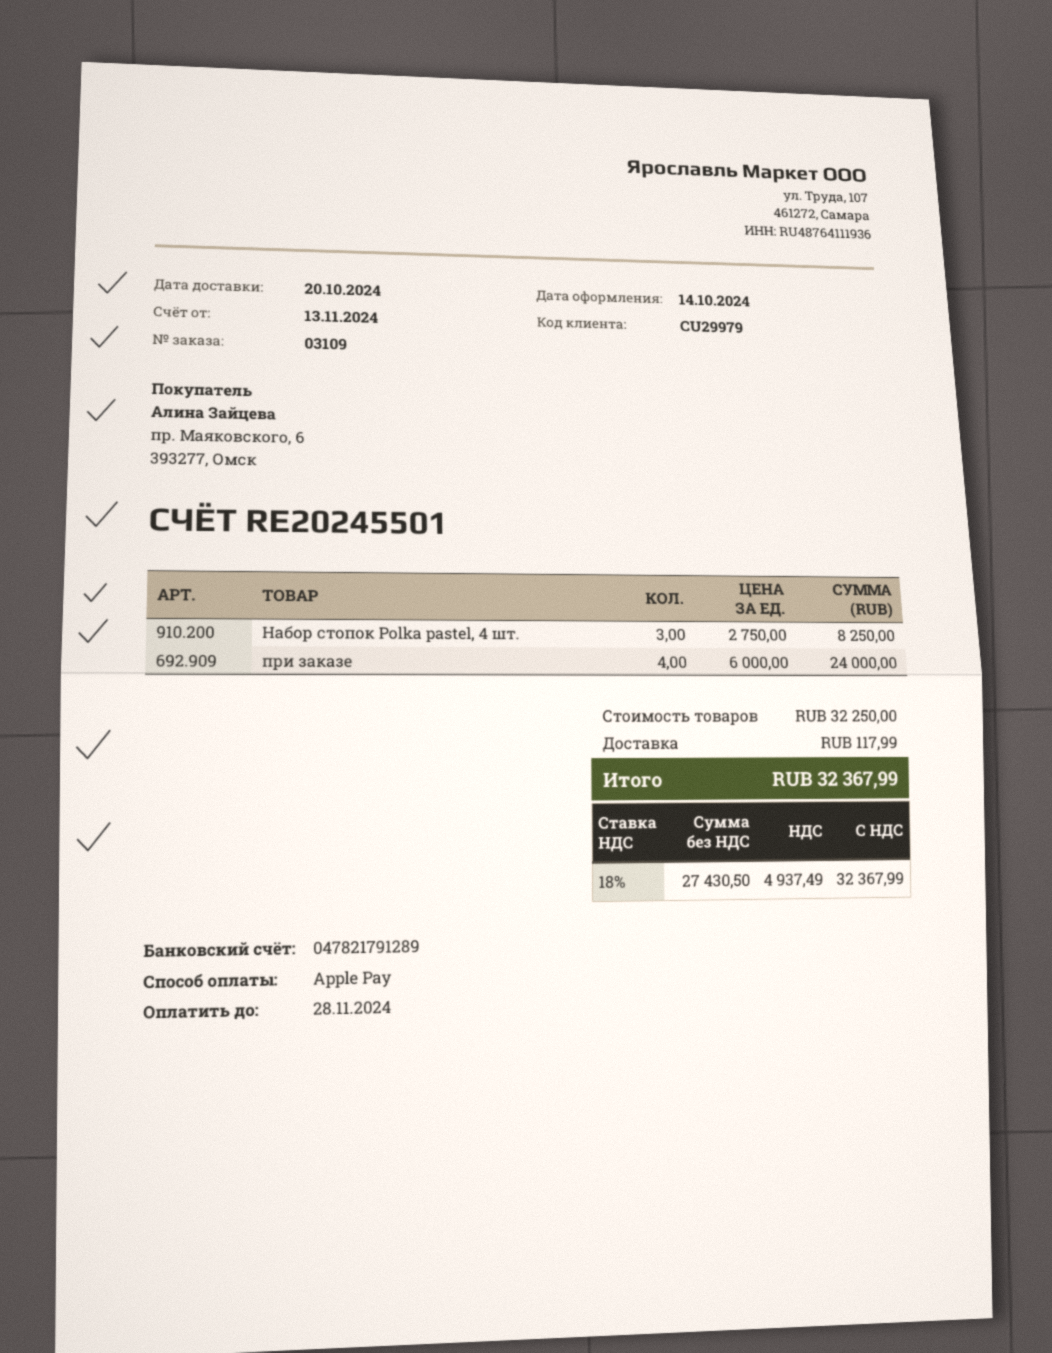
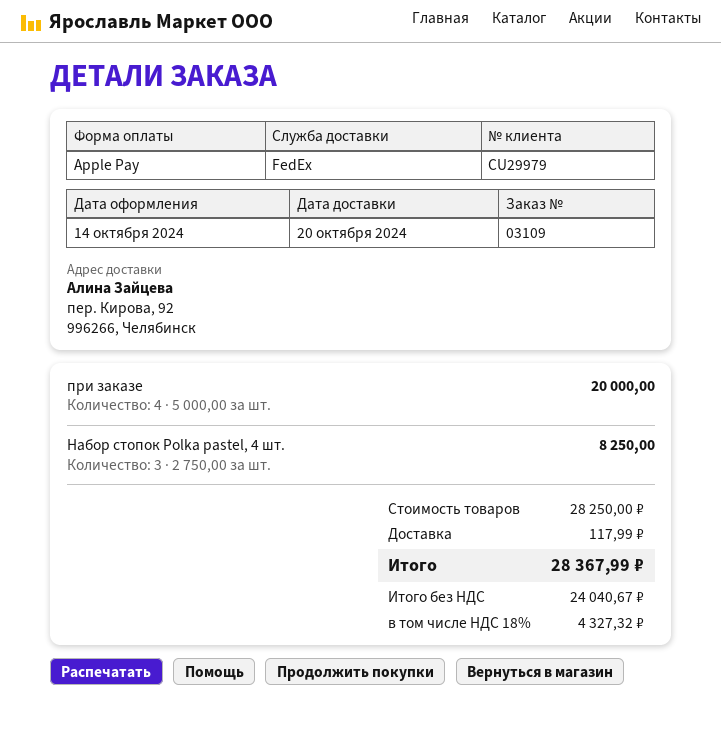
при заказе: 4 x 6000.00 = 24000.00 -> 4 x 5000.00 = 20000.00
subtotal: 32250.00 -> 28250.00
net: 27430.50 -> 24040.67
tax: 18% = 4937.49 -> 18% = 4327.32
total: 32367.99 -> 28367.99

